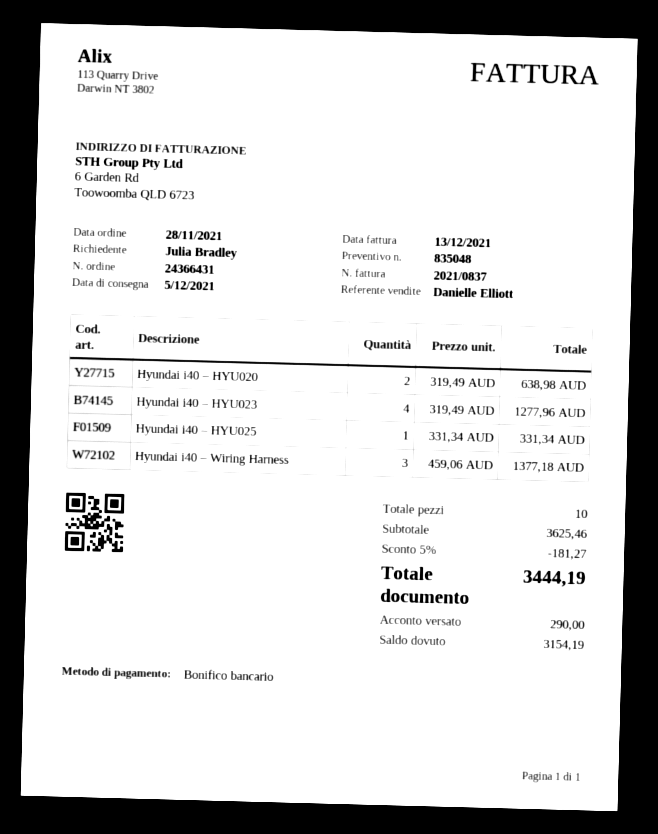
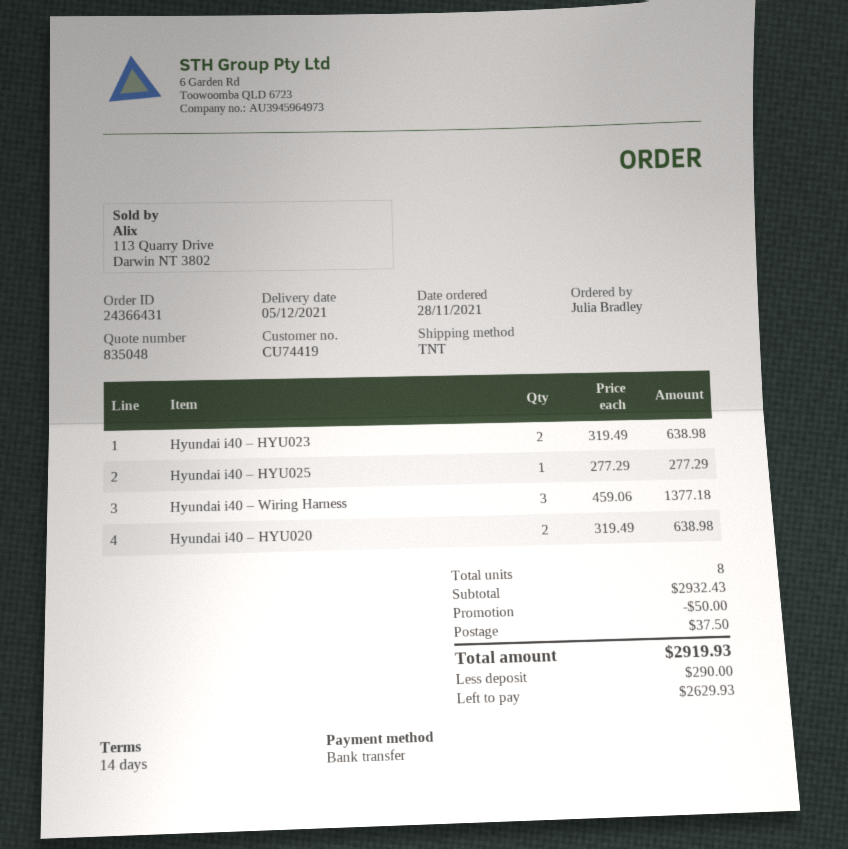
Hyundai i40 – HYU023: 4 x 319.49 = 1277.96 -> 2 x 319.49 = 638.98
Hyundai i40 – HYU025: 1 x 331.34 = 331.34 -> 1 x 277.29 = 277.29
total quantity: 10 -> 8
subtotal: 3625.46 -> 2932.43
discount: 181.27 -> 50.00
shipping: none -> 37.50
total: 3444.19 -> 2919.93
balance: 3154.19 -> 2629.93

